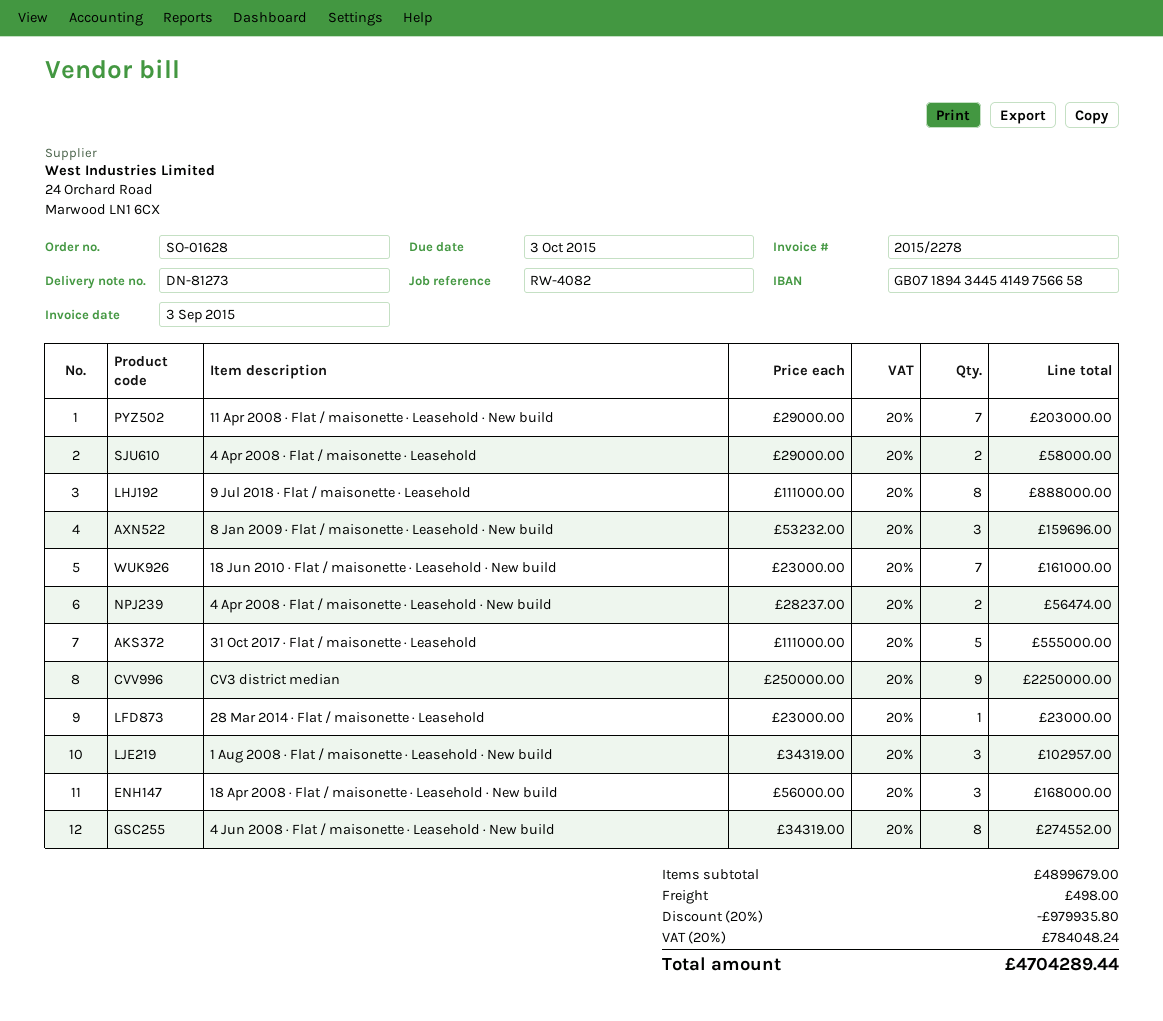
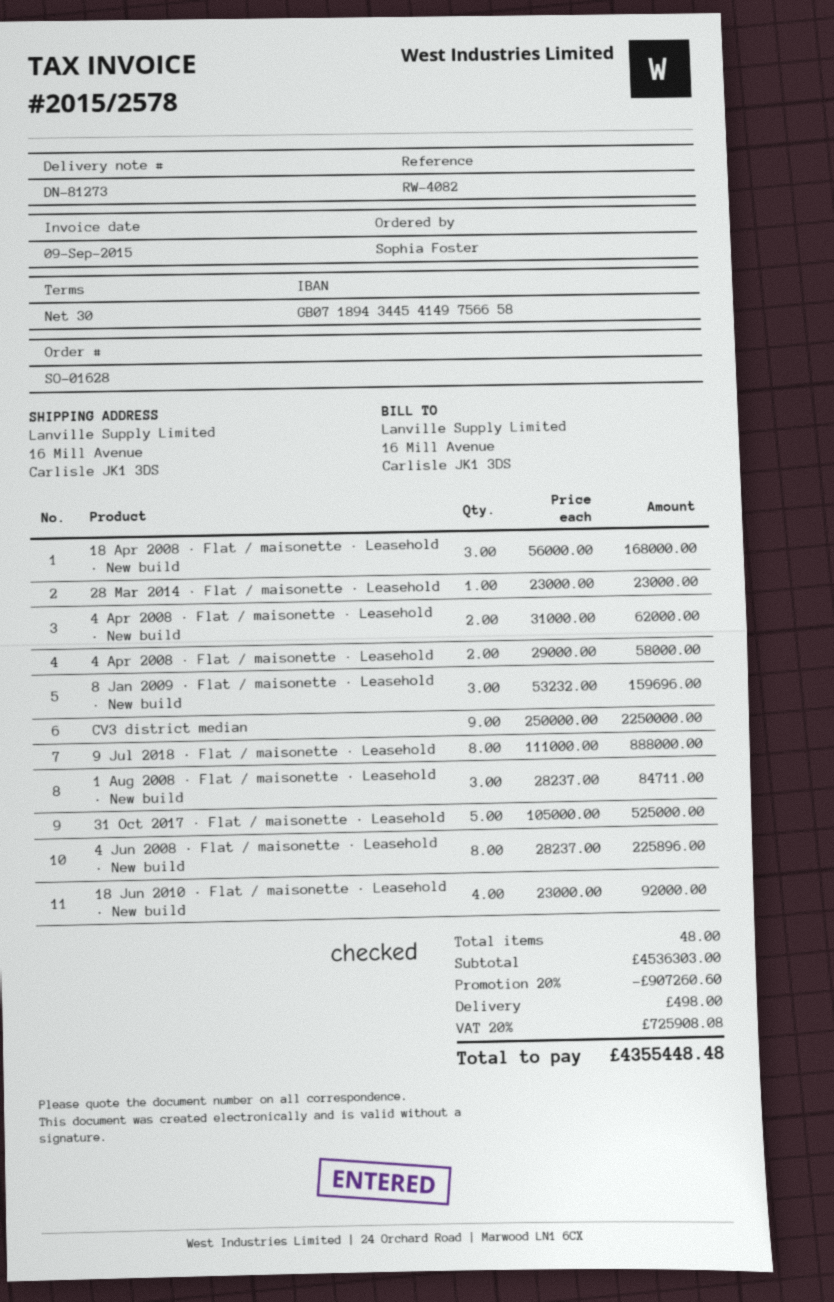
invoice number: 2015/2278 -> 2015/2578
invoice date: 2015-09-03 -> 2015-09-09
11 Apr 2008 · Flat / maisonette · Leasehold · New build: 7 x 29000.00 = 203000.00 -> none
18 Jun 2010 · Flat / maisonette · Leasehold · New build: 7 x 23000.00 = 161000.00 -> 4 x 23000.00 = 92000.00
4 Apr 2008 · Flat / maisonette · Leasehold · New build: 2 x 28237.00 = 56474.00 -> 2 x 31000.00 = 62000.00
31 Oct 2017 · Flat / maisonette · Leasehold: 5 x 111000.00 = 555000.00 -> 5 x 105000.00 = 525000.00
1 Aug 2008 · Flat / maisonette · Leasehold · New build: 3 x 34319.00 = 102957.00 -> 3 x 28237.00 = 84711.00
4 Jun 2008 · Flat / maisonette · Leasehold · New build: 8 x 34319.00 = 274552.00 -> 8 x 28237.00 = 225896.00
subtotal: 4899679.00 -> 4536303.00
discount: 20% = 979935.80 -> 20% = 907260.60
tax: 20% = 784048.24 -> 20% = 725908.08
total: 4704289.44 -> 4355448.48

